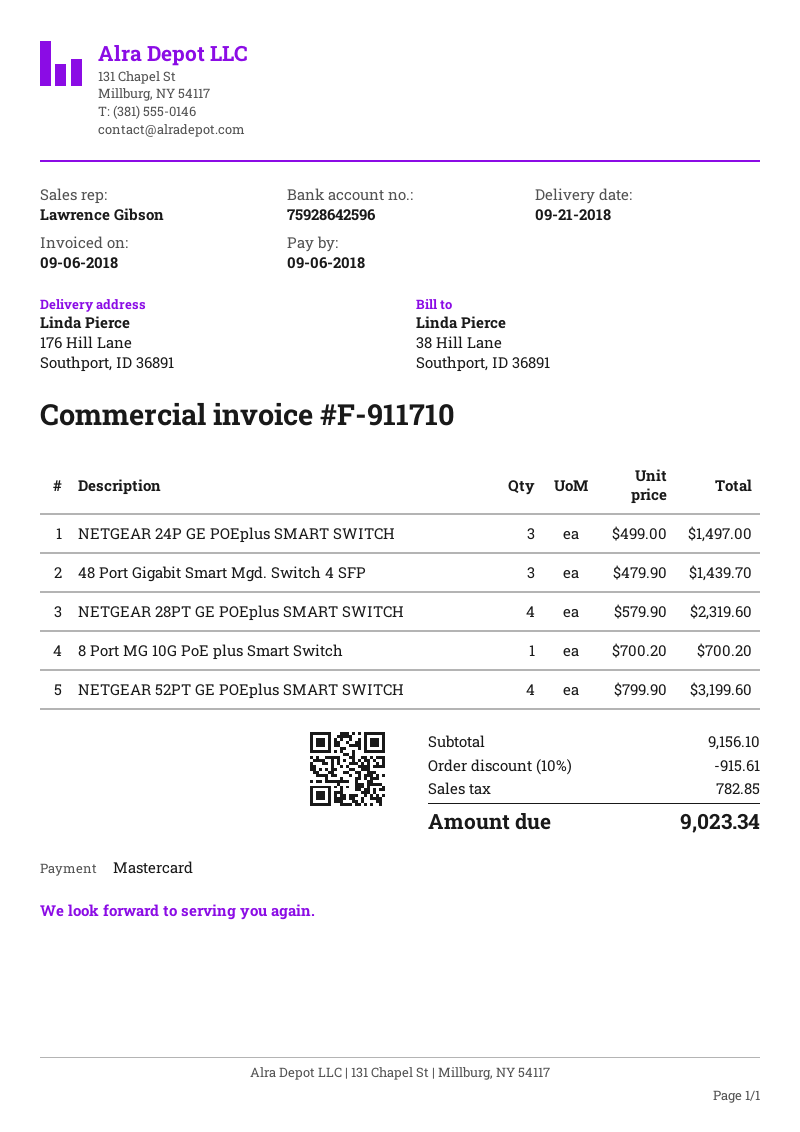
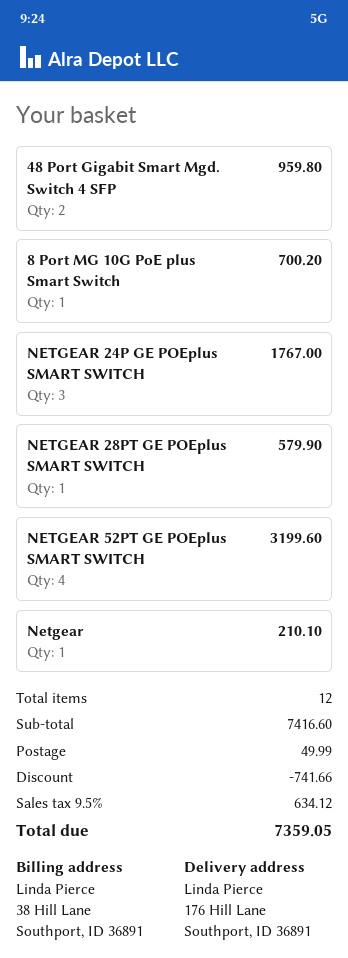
NETGEAR 24P GE POEplus SMART SWITCH: 3 for 1497.00 -> 3 for 1767.00
48 Port Gigabit Smart Mgd. Switch 4 SFP: 3 for 1439.70 -> 2 for 959.80
NETGEAR 28PT GE POEplus SMART SWITCH: 4 for 2319.60 -> 1 for 579.90
Netgear: none -> 1 for 210.10
subtotal: 9156.10 -> 7416.60
discount: 915.61 -> 741.66
shipping: none -> 49.99
tax: 782.85 -> 634.12
total: 9023.34 -> 7359.05

